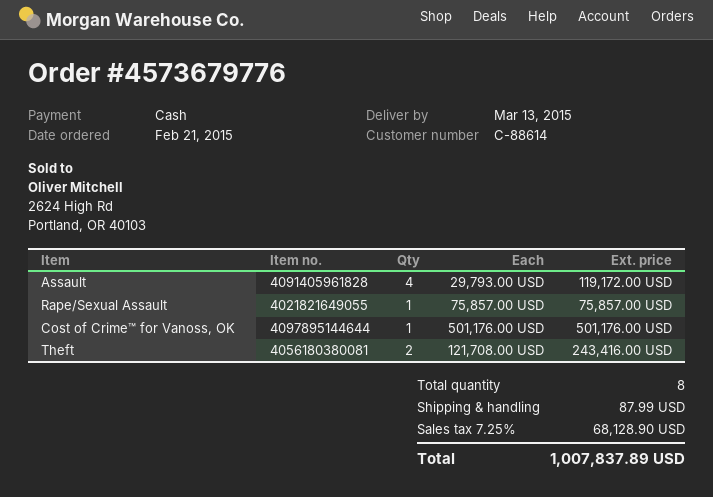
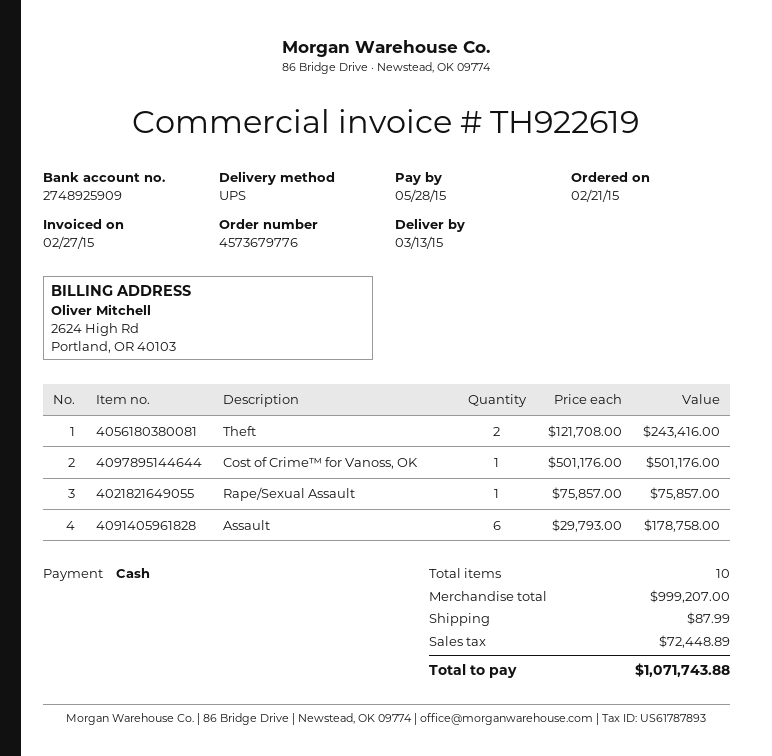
Assault: 4 x 29793.00 = 119172.00 -> 6 x 29793.00 = 178758.00
total quantity: 8 -> 10
tax: 68128.90 -> 72448.89
total: 1007837.89 -> 1071743.88

